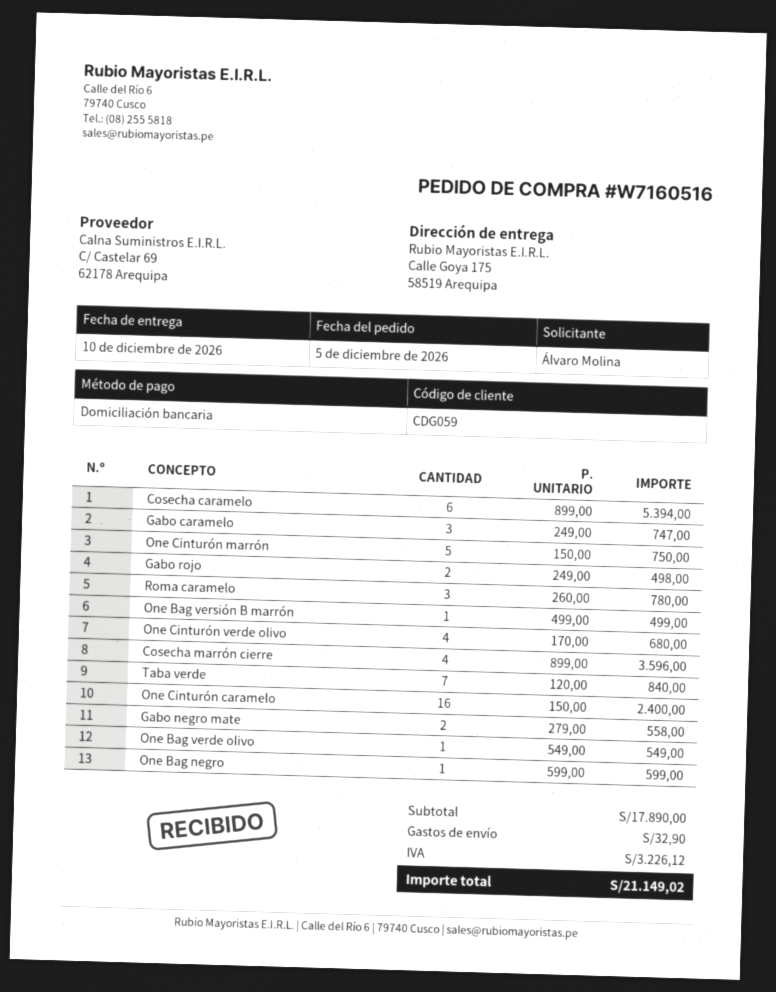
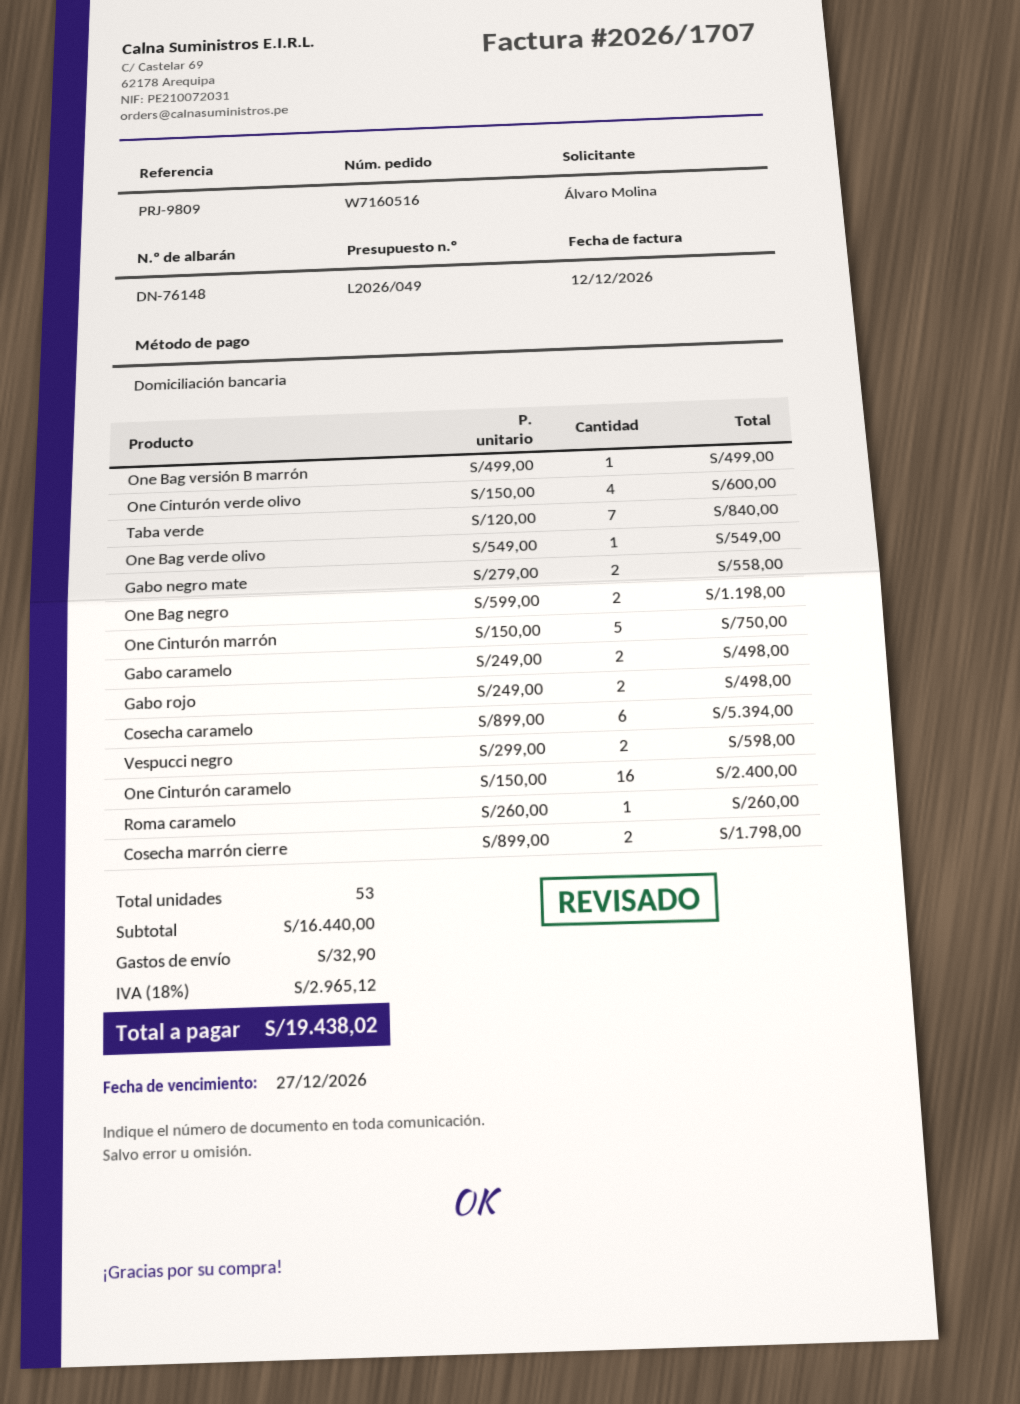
Gabo caramelo: 3 x 249.00 = 747.00 -> 2 x 249.00 = 498.00
Roma caramelo: 3 x 260.00 = 780.00 -> 1 x 260.00 = 260.00
One Cinturón verde olivo: 4 x 170.00 = 680.00 -> 4 x 150.00 = 600.00
Cosecha marrón cierre: 4 x 899.00 = 3596.00 -> 2 x 899.00 = 1798.00
One Bag negro: 1 x 599.00 = 599.00 -> 2 x 599.00 = 1198.00
Vespucci negro: none -> 2 x 299.00 = 598.00
subtotal: 17890.00 -> 16440.00
tax: 3226.12 -> 2965.12
total: 21149.02 -> 19438.02

